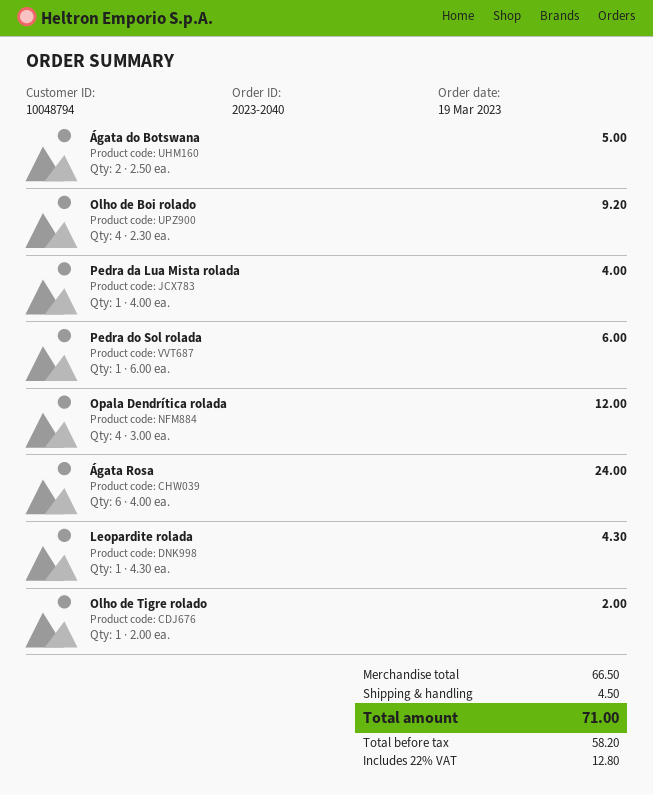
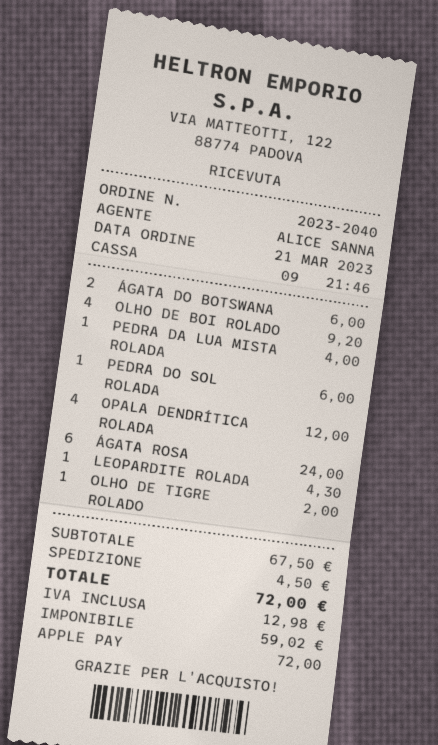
order date: 2023-03-19 -> 2023-03-21
Ágata do Botswana: 2 for 5.00 -> 2 for 6.00
subtotal: 66.50 -> 67.50
net: 58.20 -> 59.02
tax: 12.80 -> 12.98
total: 71.00 -> 72.00

